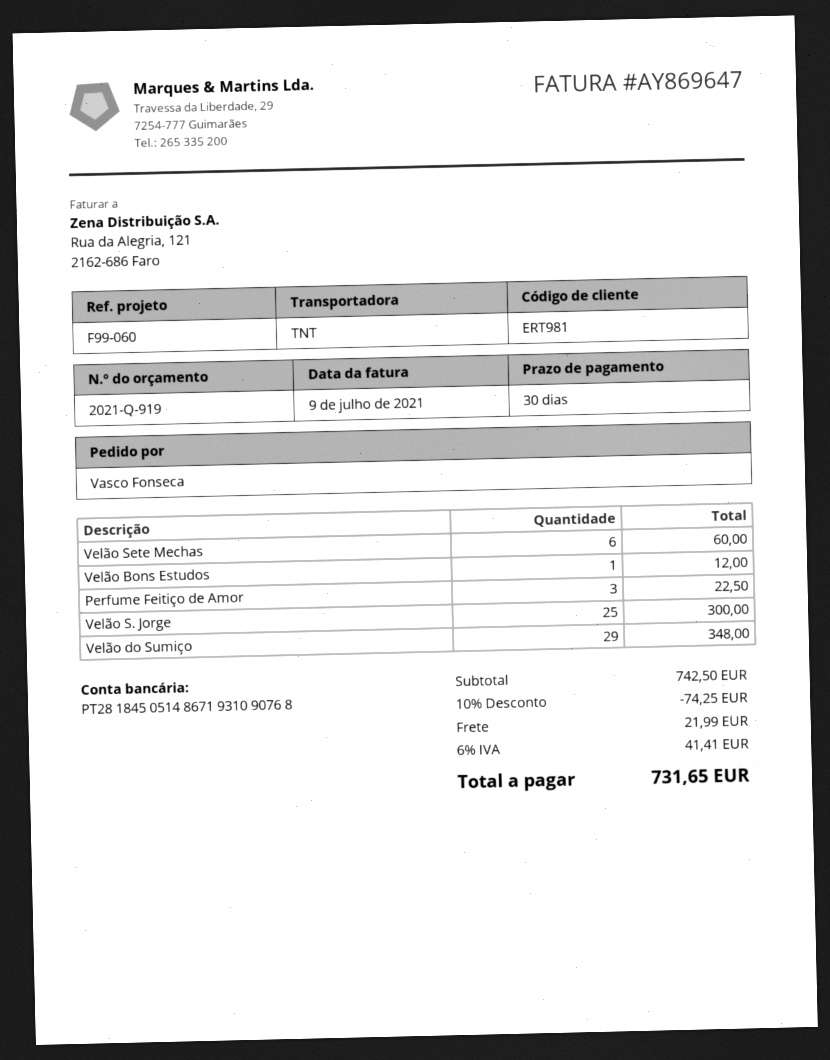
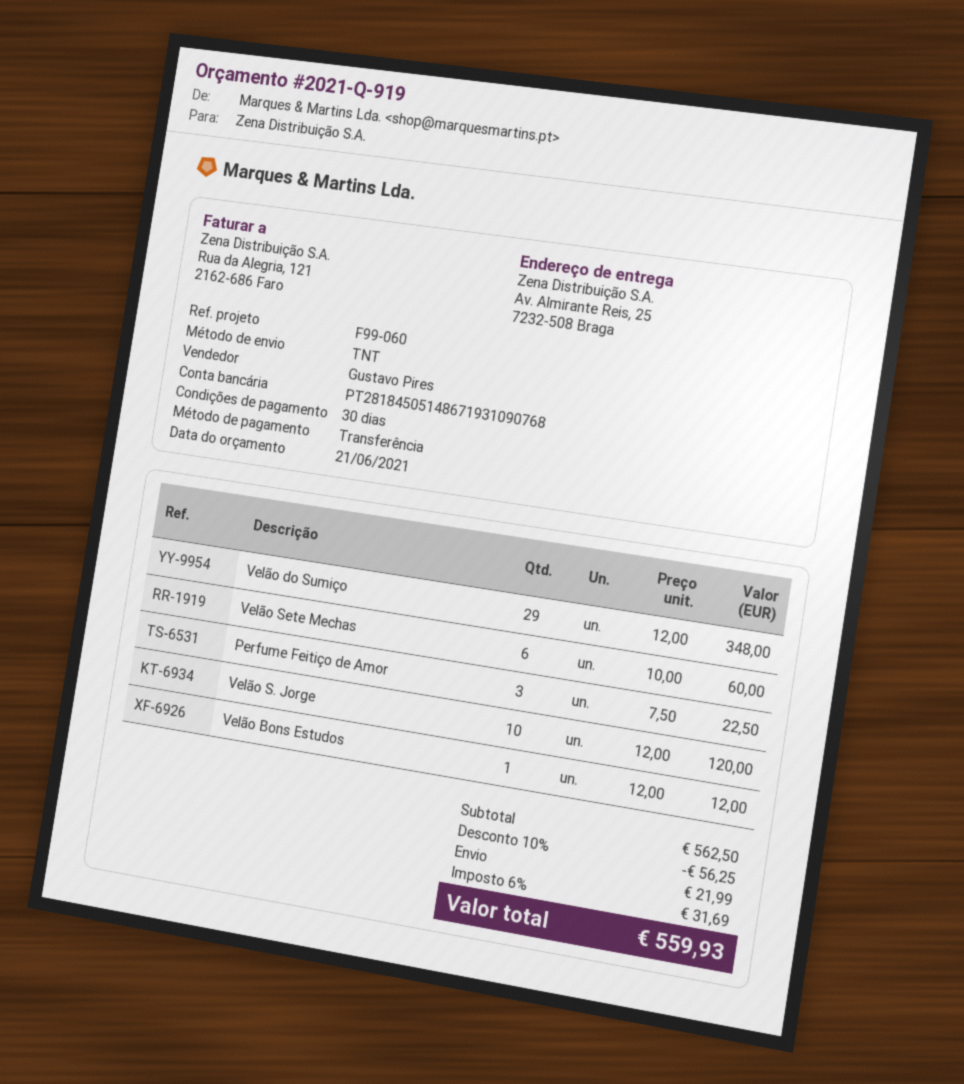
Velão S. Jorge: 25 for 300.00 -> 10 for 120.00
subtotal: 742.50 -> 562.50
discount: 10% = 74.25 -> 10% = 56.25
tax: 6% = 41.41 -> 6% = 31.69
total: 731.65 -> 559.93

